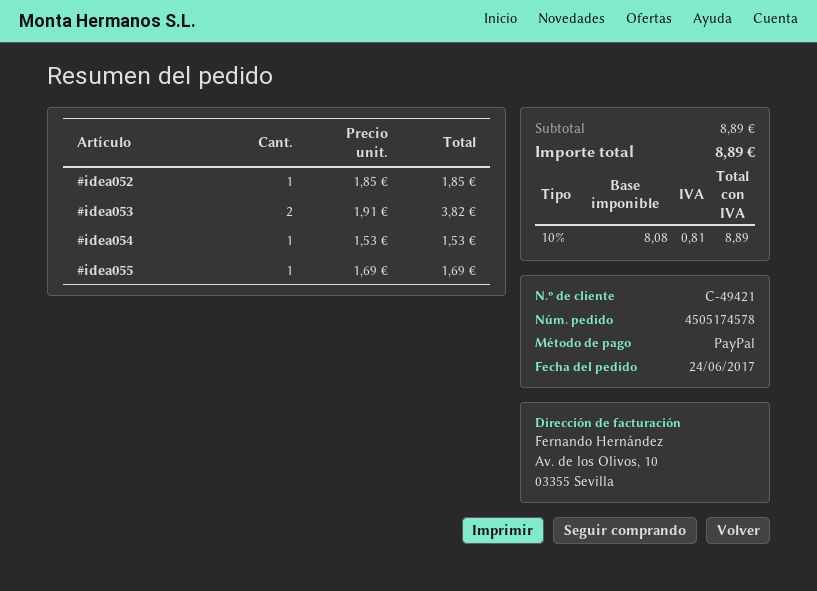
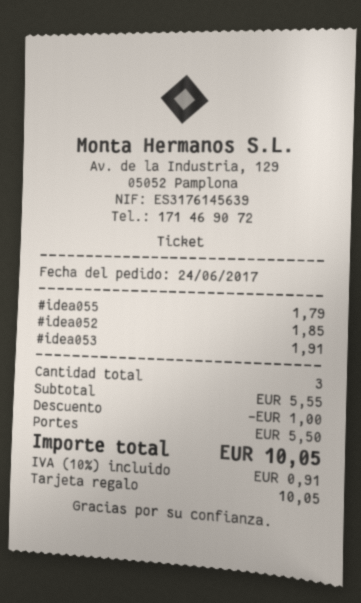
payment method: PayPal -> gift card
#idea053: 2 x 1.91 = 3.82 -> 1 x 1.91 = 1.91
#idea054: 1 x 1.53 = 1.53 -> none
#idea055: 1 x 1.69 = 1.69 -> 1 x 1.79 = 1.79
subtotal: 8.89 -> 5.55
discount: none -> 1.00
shipping: none -> 5.50
tax: 10% = 0.81 -> 10% = 0.91
total: 8.89 -> 10.05

